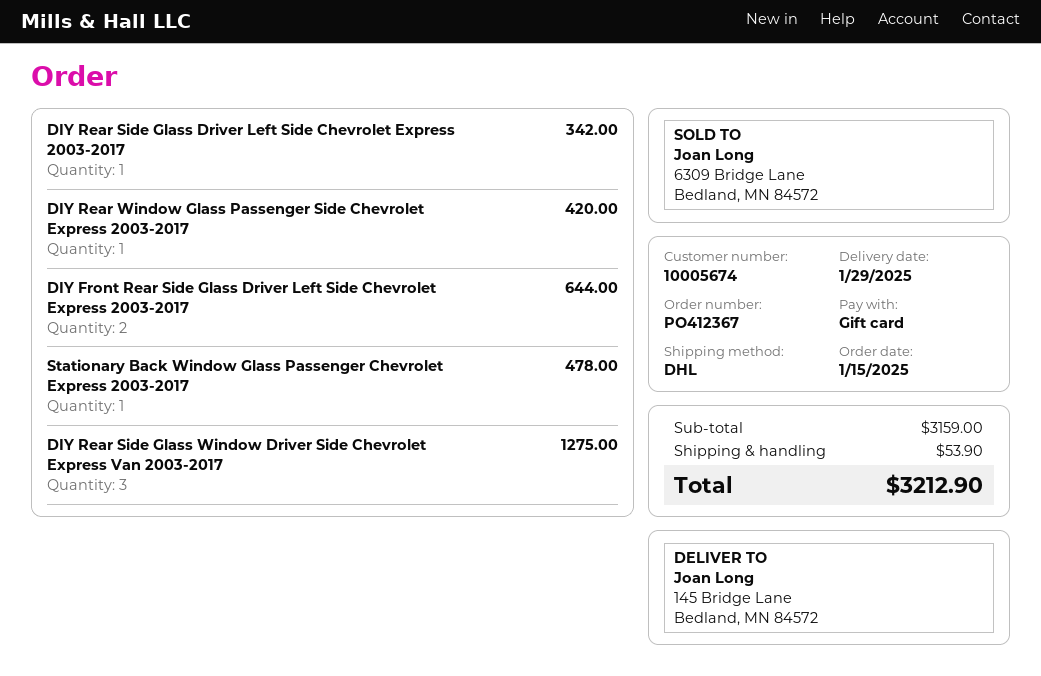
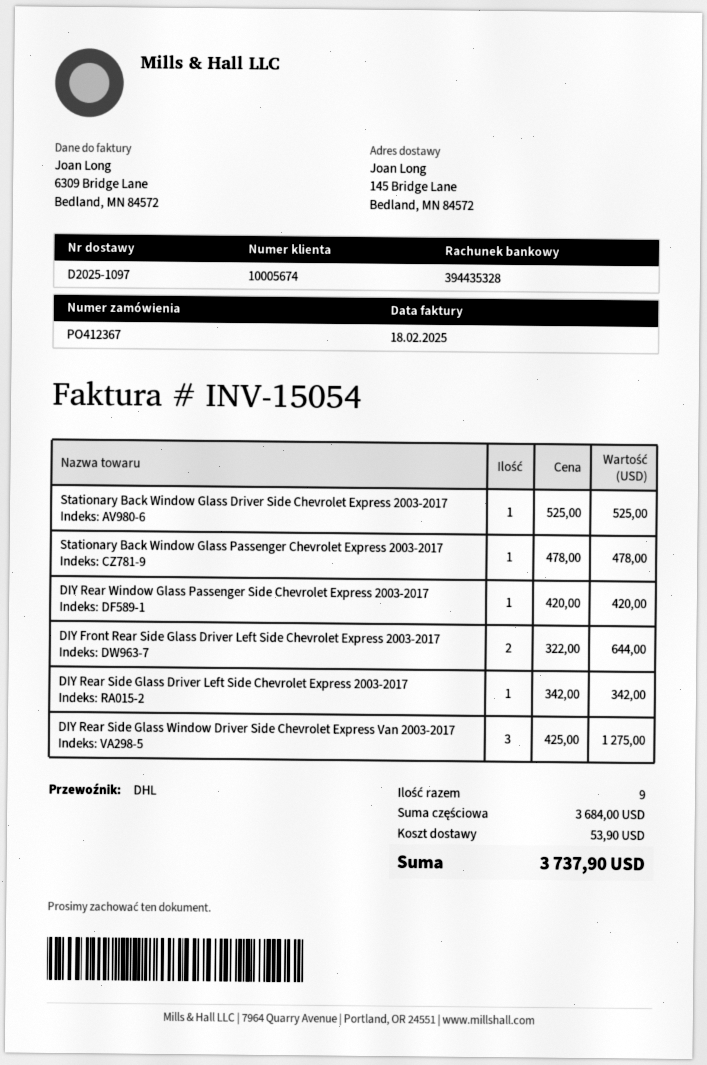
Stationary Back Window Glass Driver Side Chevrolet Express 2003-2017: none -> 1 for 525.00
subtotal: 3159.00 -> 3684.00
total: 3212.90 -> 3737.90

